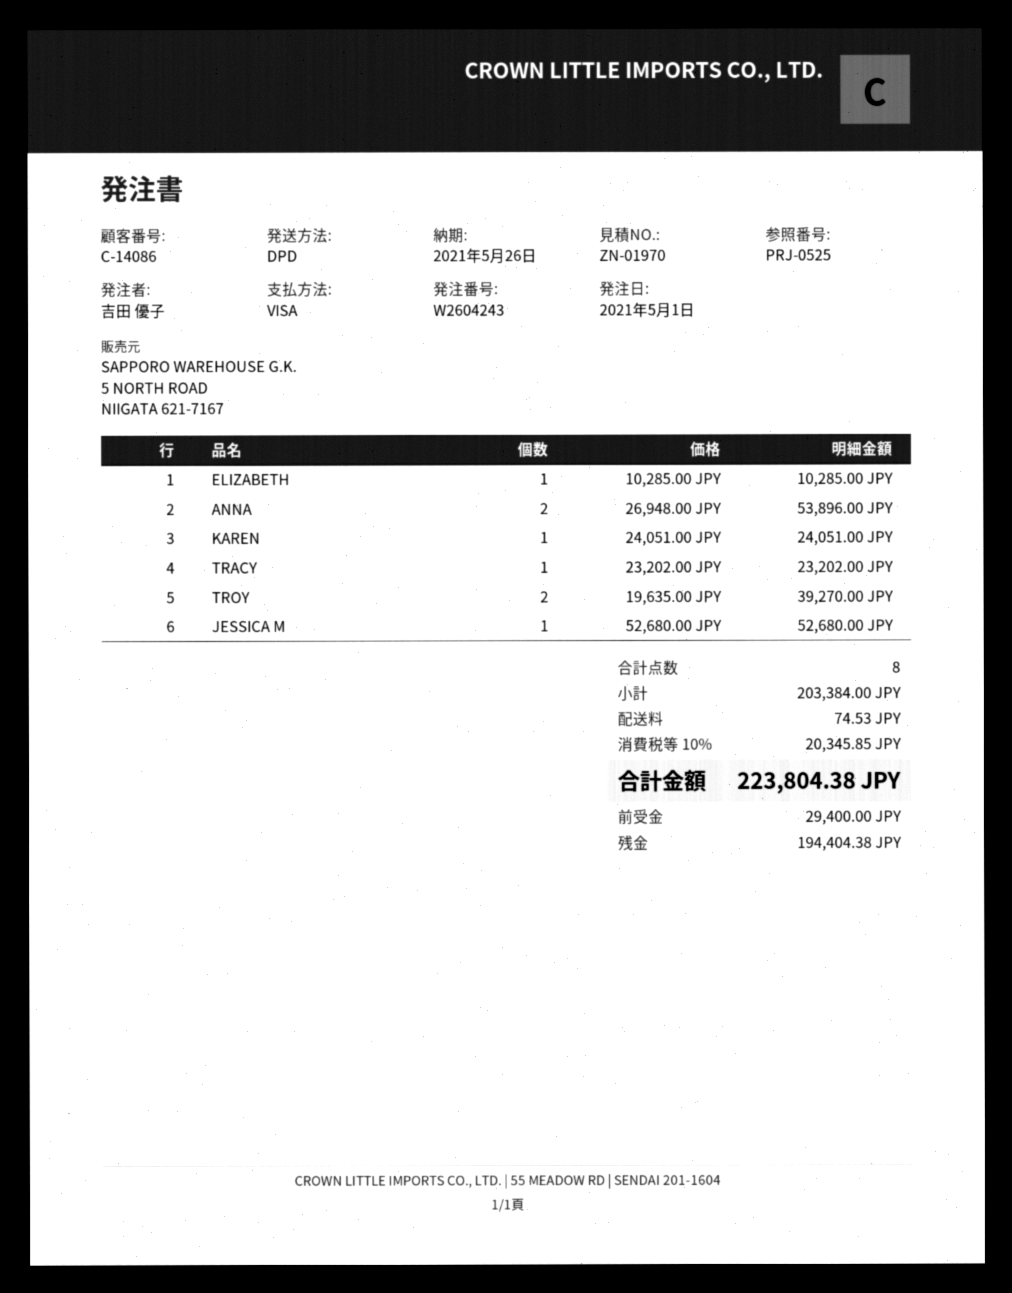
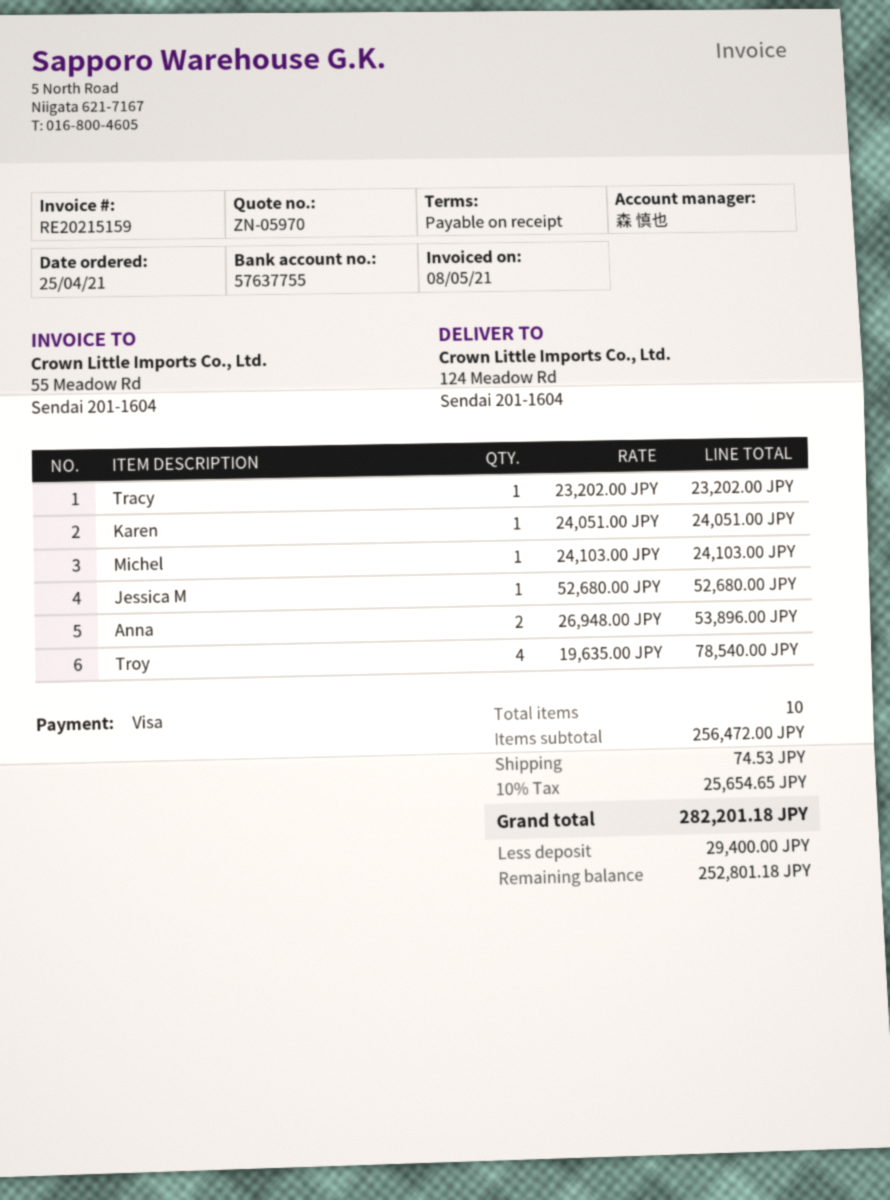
quote number: ZN-01970 -> ZN-05970
order date: 2021-05-01 -> 2021-04-25
ELIZABETH: 1 x 10285.00 = 10285.00 -> none
TROY: 2 x 19635.00 = 39270.00 -> 4 x 19635.00 = 78540.00
Michel: none -> 1 x 24103.00 = 24103.00
total quantity: 8 -> 10
subtotal: 203384.00 -> 256472.00
tax: 10% = 20345.85 -> 10% = 25654.65
total: 223804.38 -> 282201.18
balance: 194404.38 -> 252801.18

